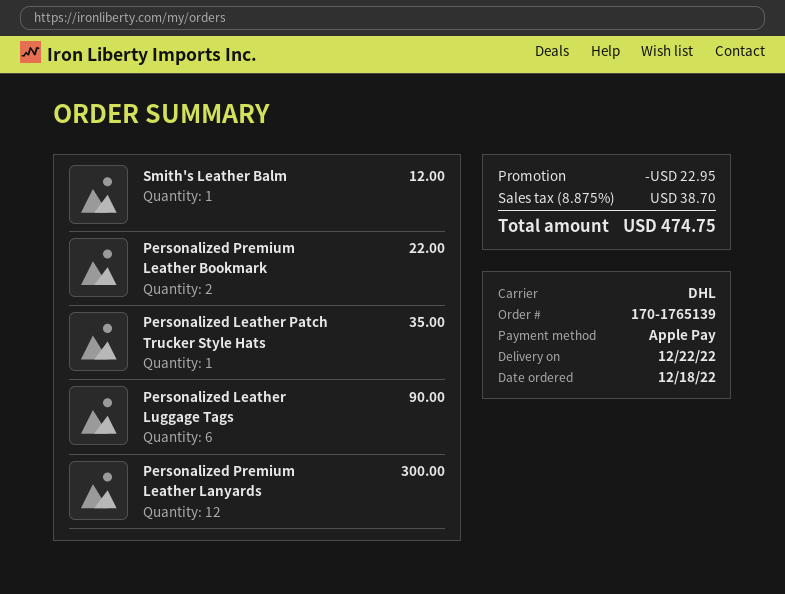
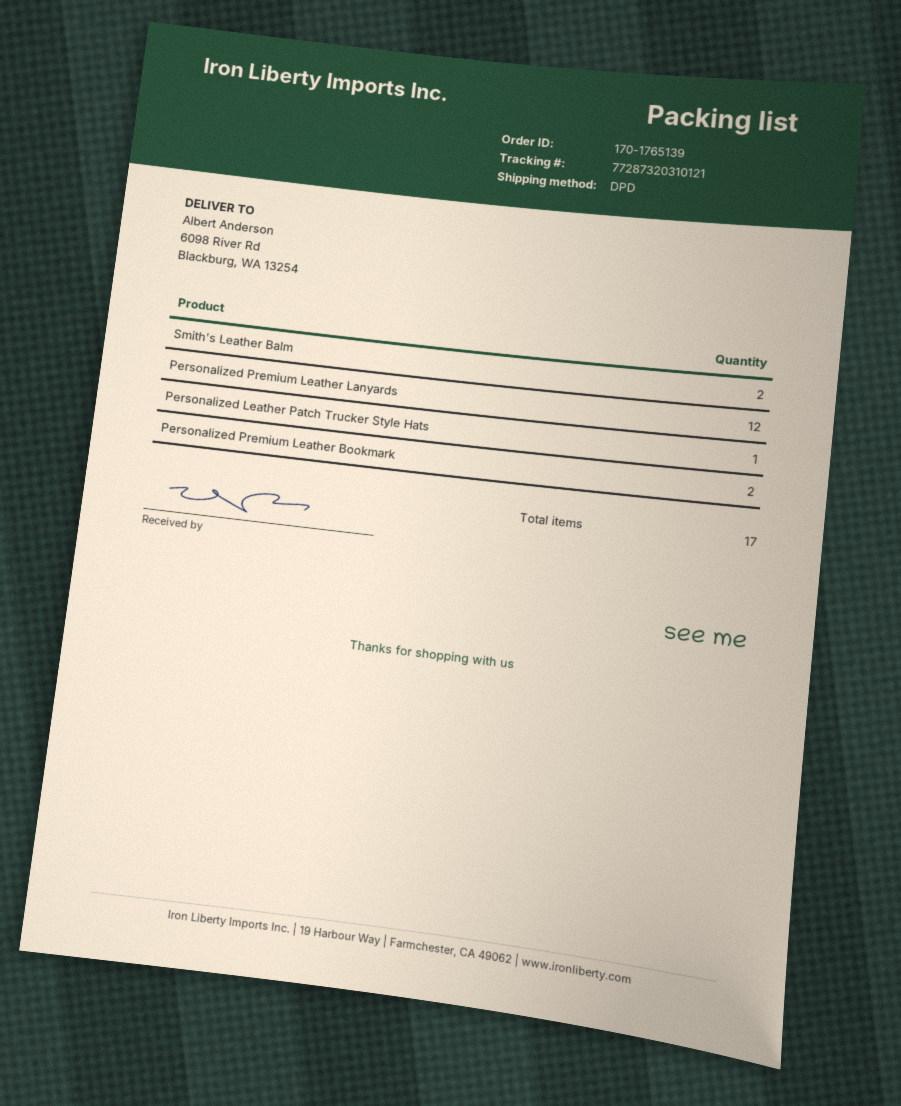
shipping method: DHL -> DPD
Smith's Leather Balm: 1 -> 2
Personalized Leather Luggage Tags: 6 -> none

